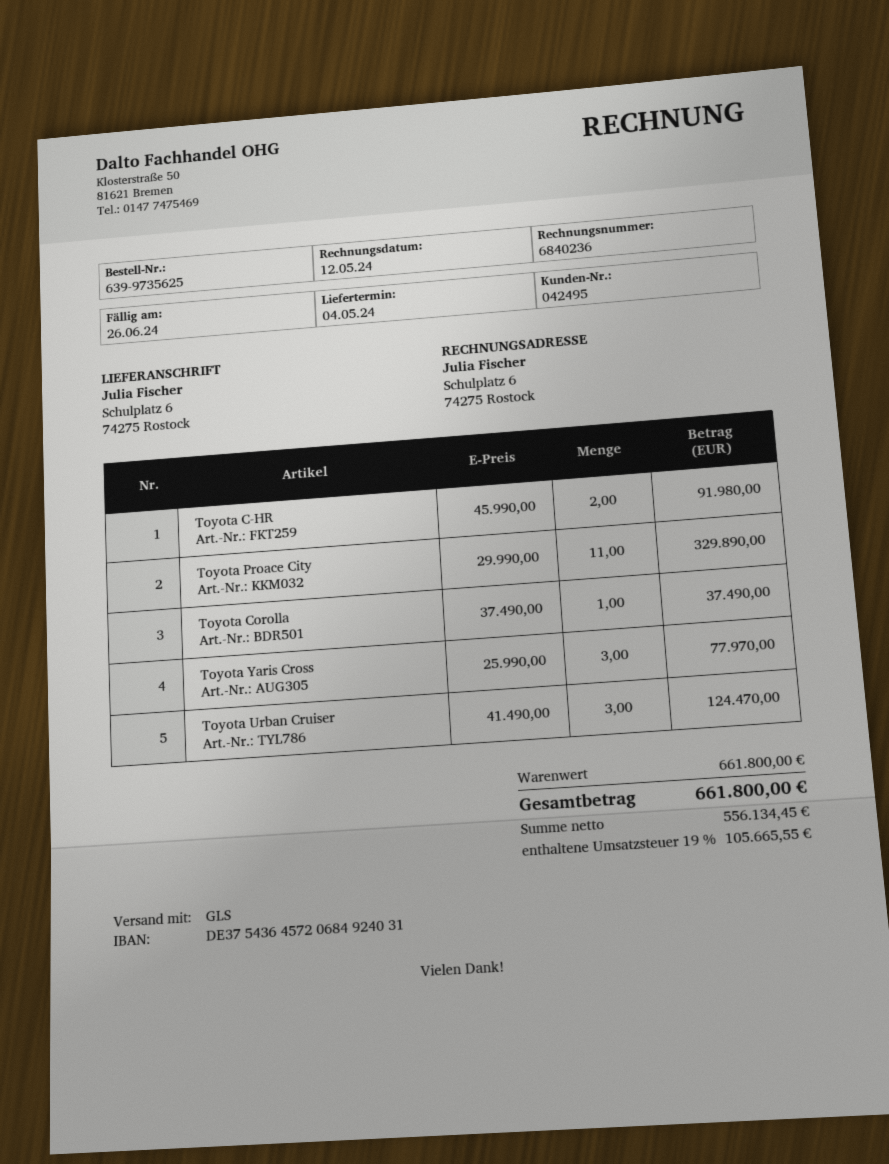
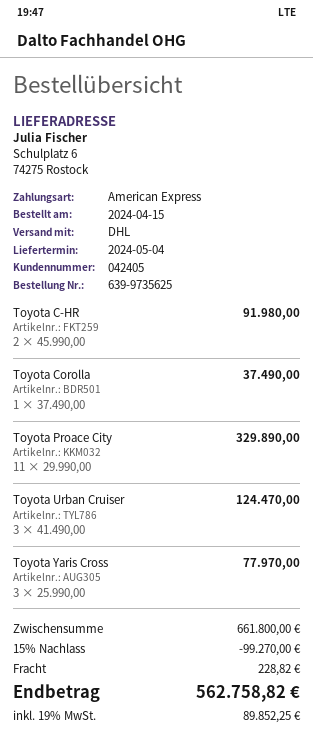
customer number: 042495 -> 042405
shipping method: GLS -> DHL
discount: none -> 15% = 99270.00
shipping: none -> 228.82
tax: 19% = 105665.55 -> 19% = 89852.25
total: 661800.00 -> 562758.82

